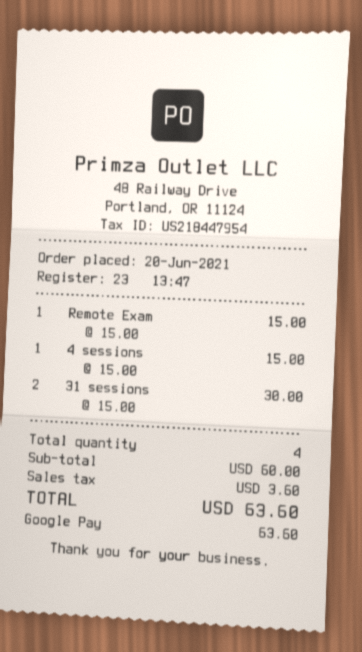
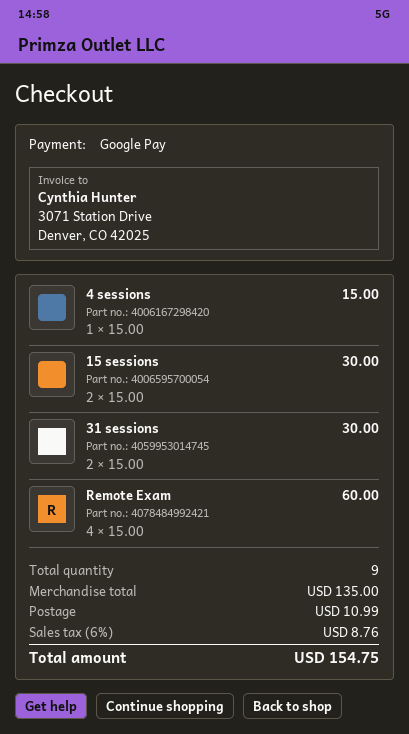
Remote Exam: 1 x 15.00 = 15.00 -> 4 x 15.00 = 60.00
15 sessions: none -> 2 x 15.00 = 30.00
total quantity: 4 -> 9
subtotal: 60.00 -> 135.00
shipping: none -> 10.99
tax: 3.60 -> 8.76
total: 63.60 -> 154.75

